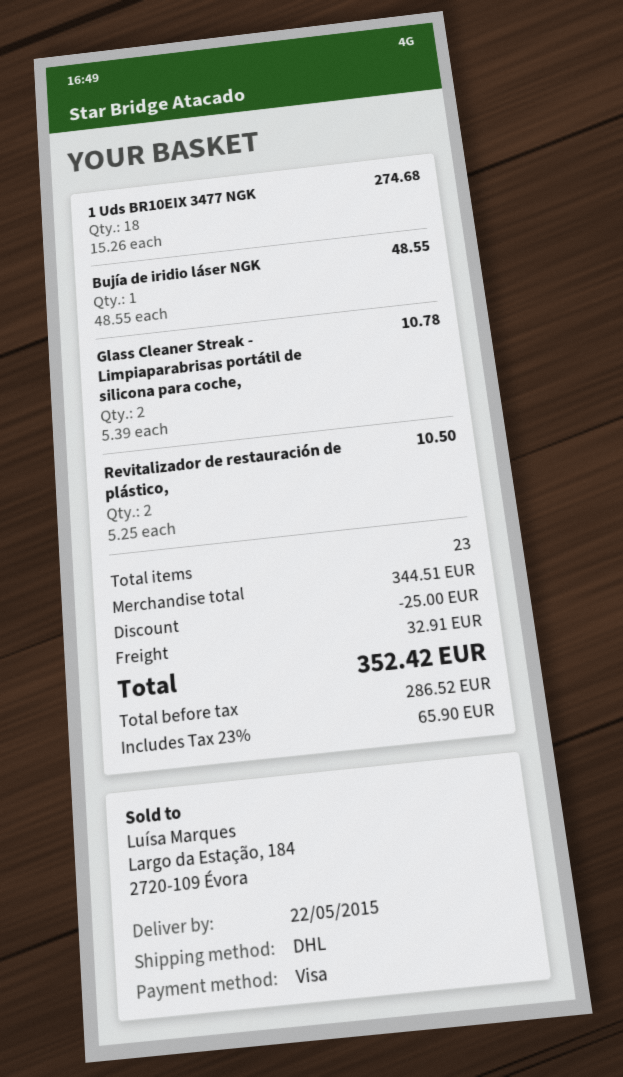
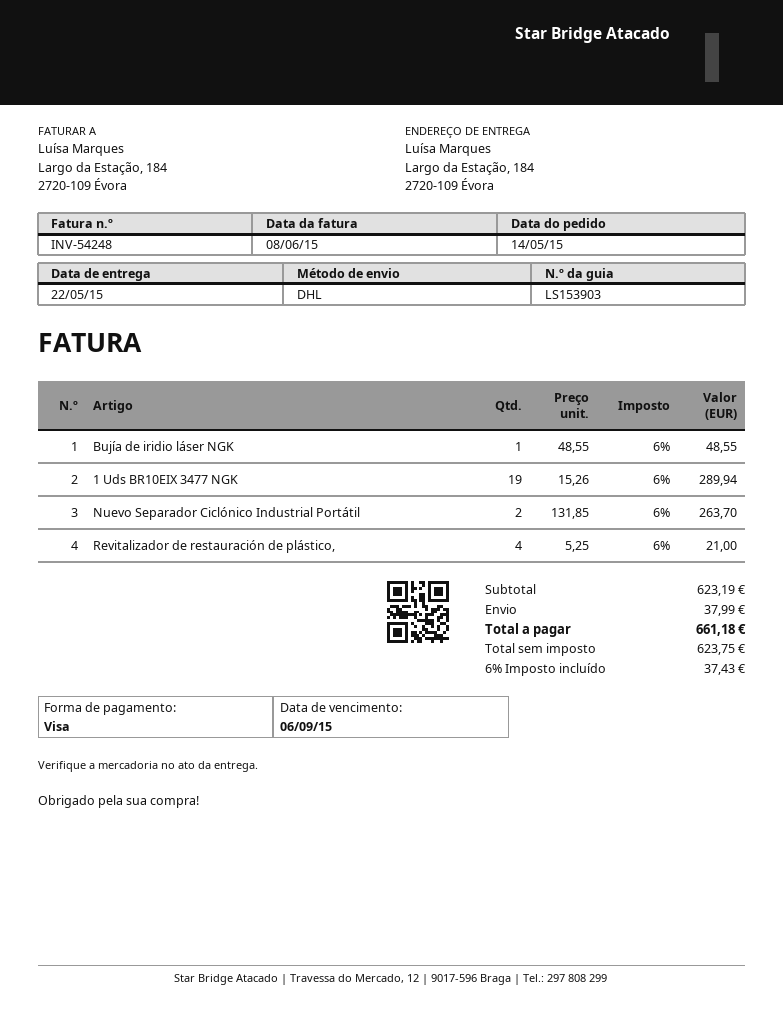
1 Uds BR10EIX 3477 NGK: 18 x 15.26 = 274.68 -> 19 x 15.26 = 289.94
Glass Cleaner Streak - Limpiaparabrisas portátil de silicona para coche,: 2 x 5.39 = 10.78 -> none
Revitalizador de restauración de plástico,: 2 x 5.25 = 10.50 -> 4 x 5.25 = 21.00
Nuevo Separador Ciclónico Industrial Portátil: none -> 2 x 131.85 = 263.70
subtotal: 344.51 -> 623.19
discount: 25.00 -> none
shipping: 32.91 -> 37.99
net: 286.52 -> 623.75
tax: 23% = 65.90 -> 6% = 37.43
total: 352.42 -> 661.18

